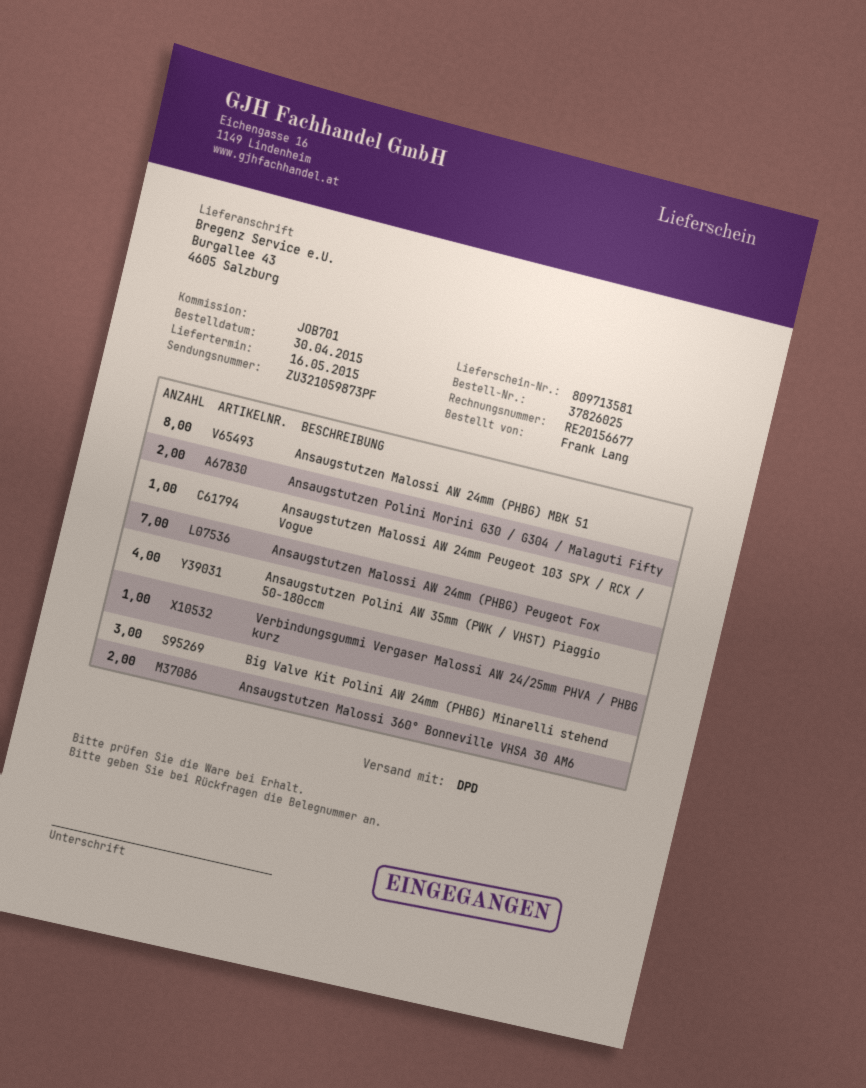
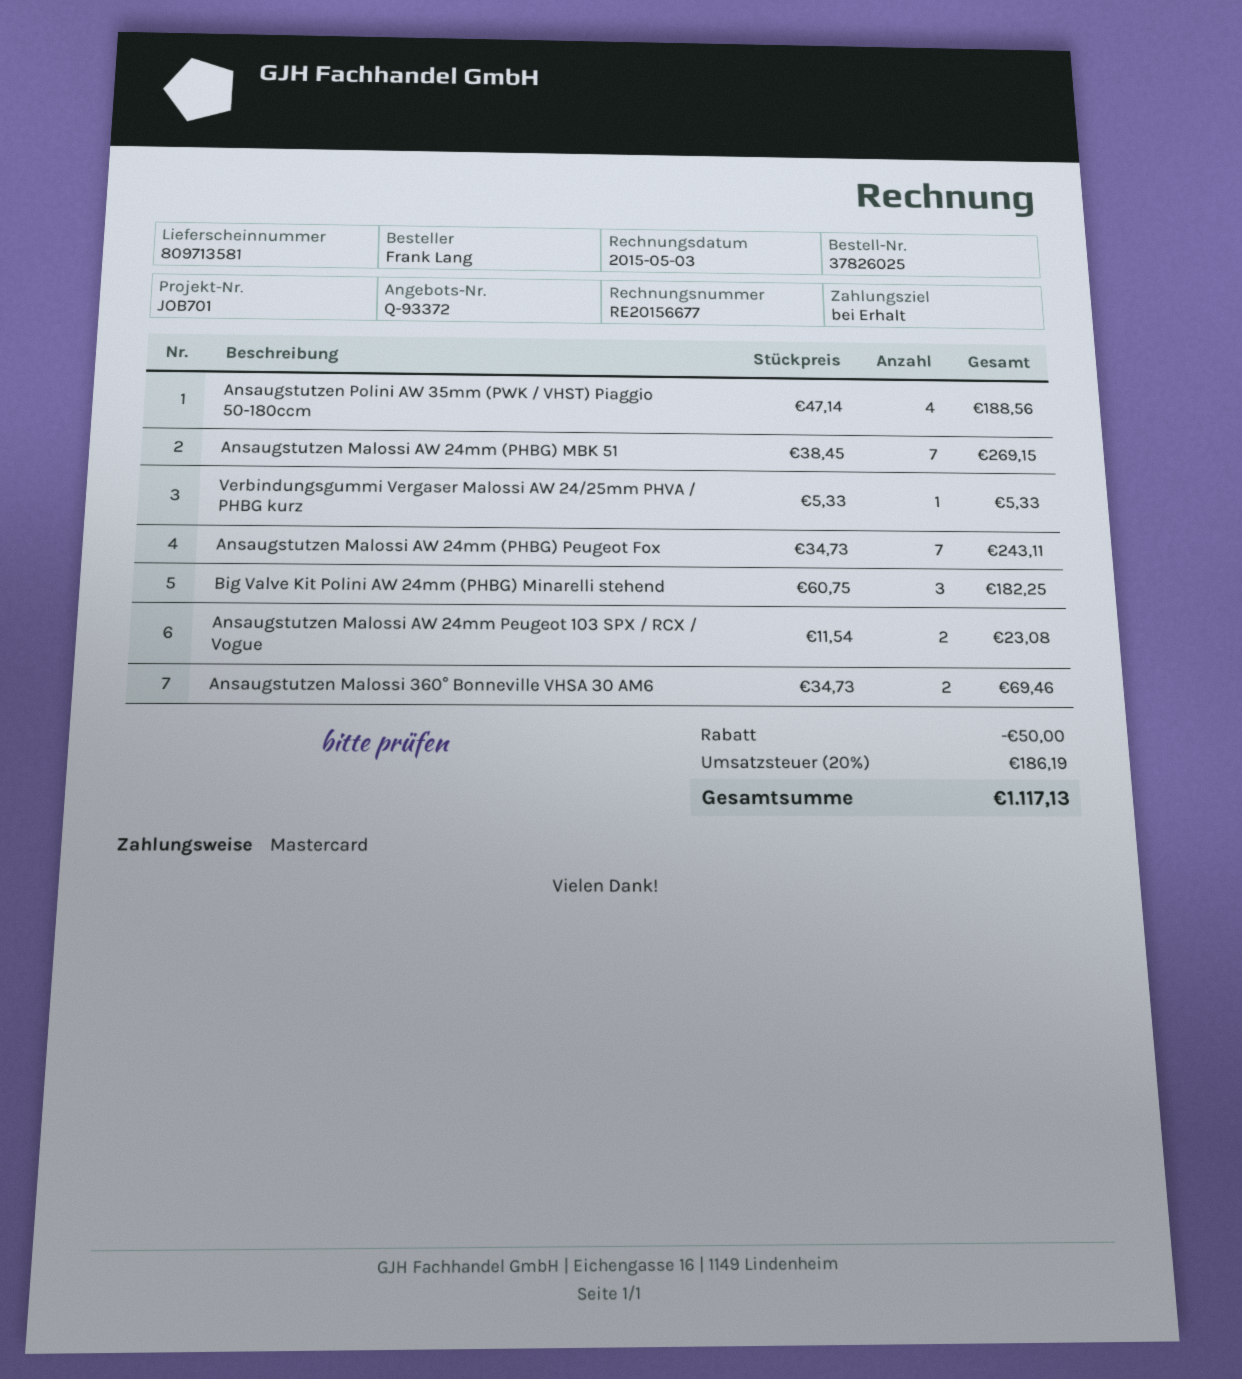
Ansaugstutzen Malossi AW 24mm (PHBG) MBK 51: 8 -> 7
Ansaugstutzen Polini Morini G30 / G304 / Malaguti Fifty: 2 -> none
Ansaugstutzen Malossi AW 24mm Peugeot 103 SPX / RCX / Vogue: 1 -> 2

